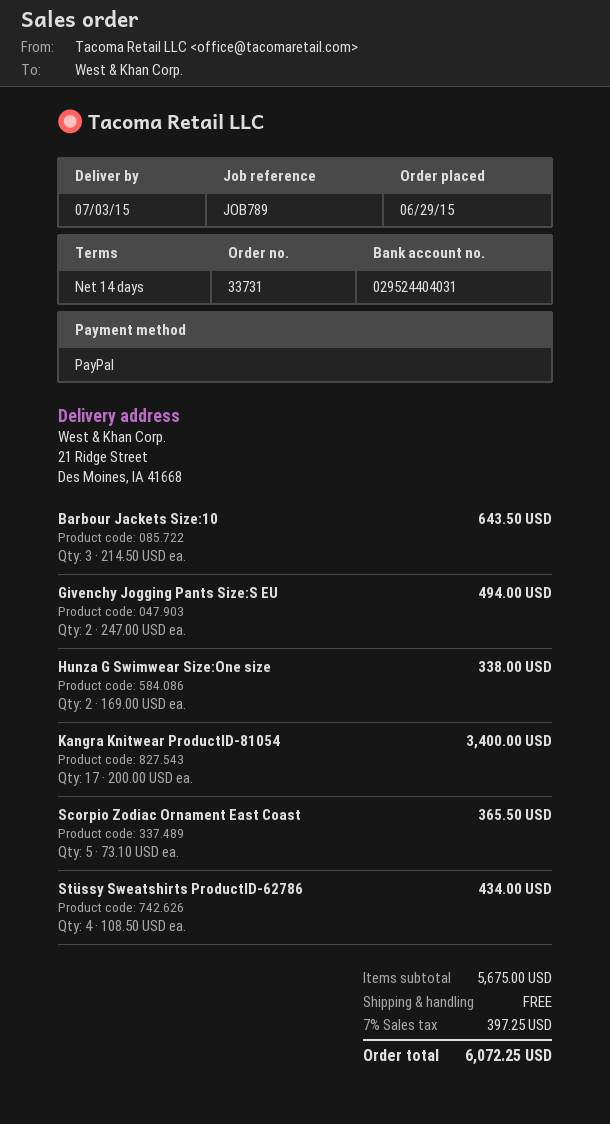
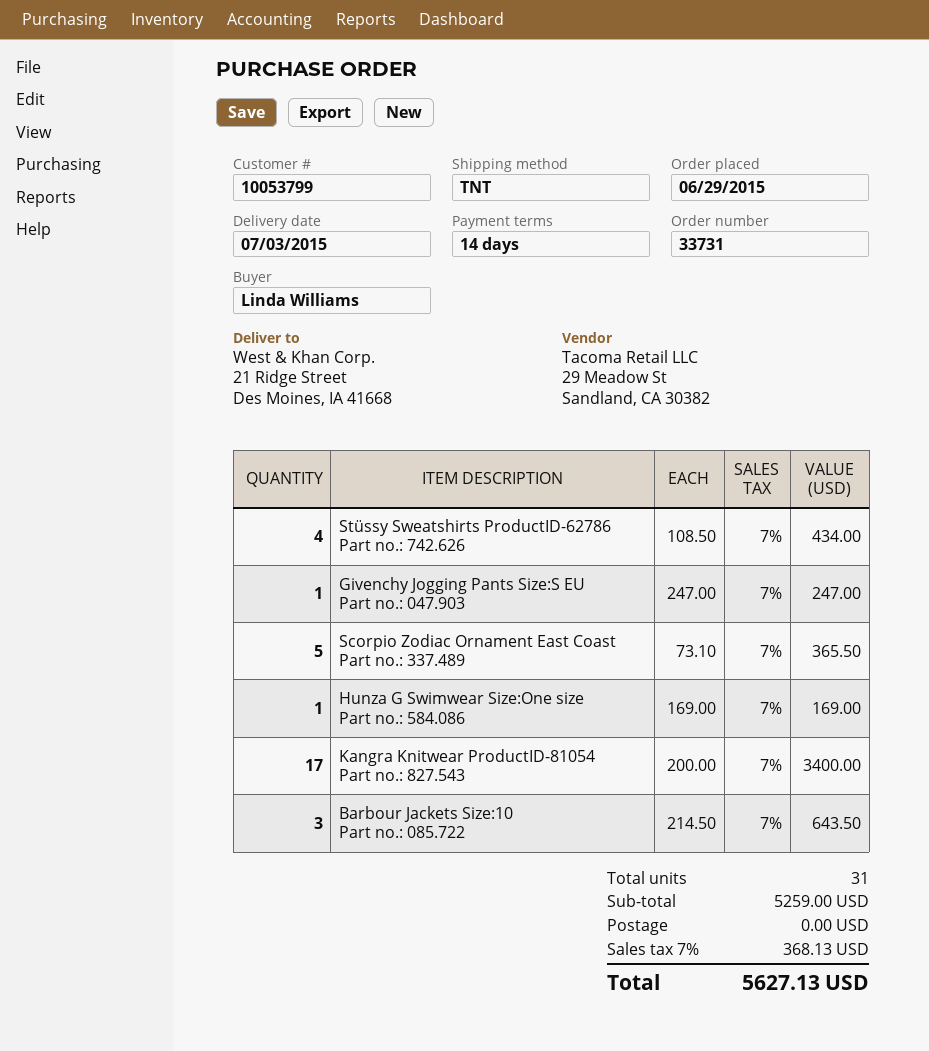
Givenchy Jogging Pants Size:S EU: 2 x 247.00 = 494.00 -> 1 x 247.00 = 247.00
Hunza G Swimwear Size:One size: 2 x 169.00 = 338.00 -> 1 x 169.00 = 169.00
subtotal: 5675.00 -> 5259.00
tax: 7% = 397.25 -> 7% = 368.13
total: 6072.25 -> 5627.13

